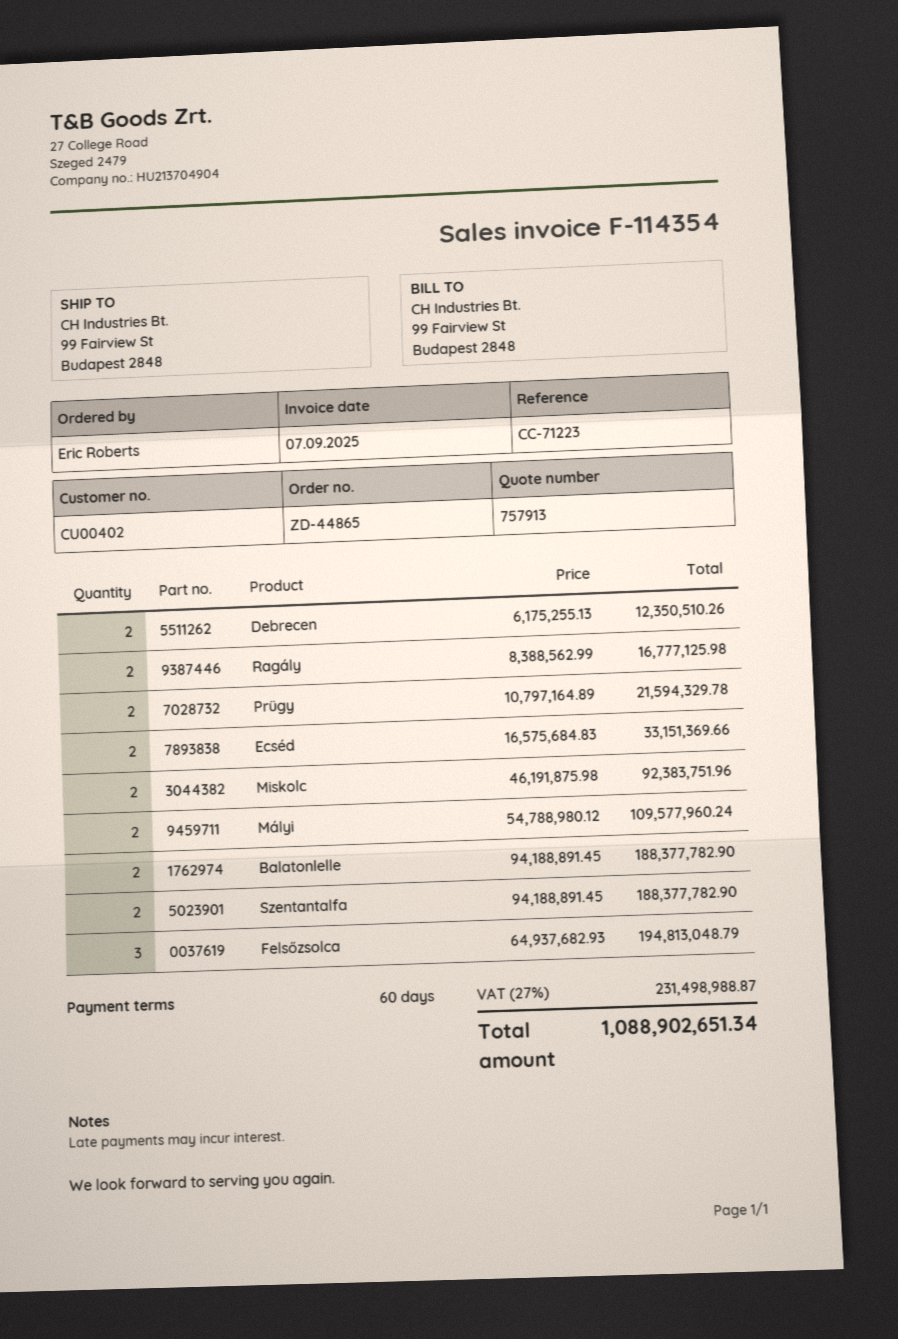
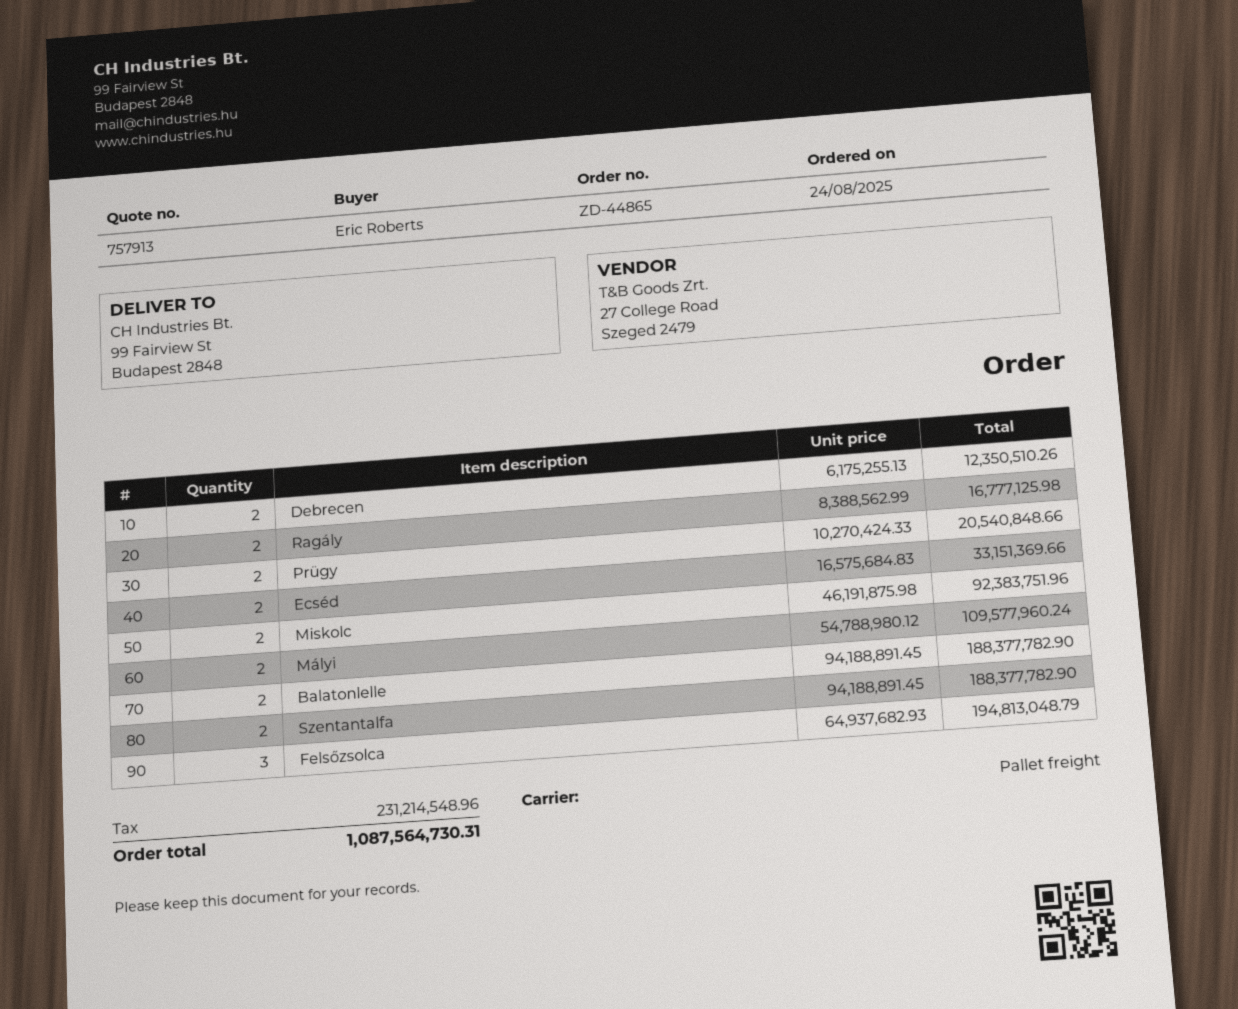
Prügy: 2 x 10797164.89 = 21594329.78 -> 2 x 10270424.33 = 20540848.66
tax: 231498988.87 -> 231214548.96
total: 1088902651.34 -> 1087564730.31

